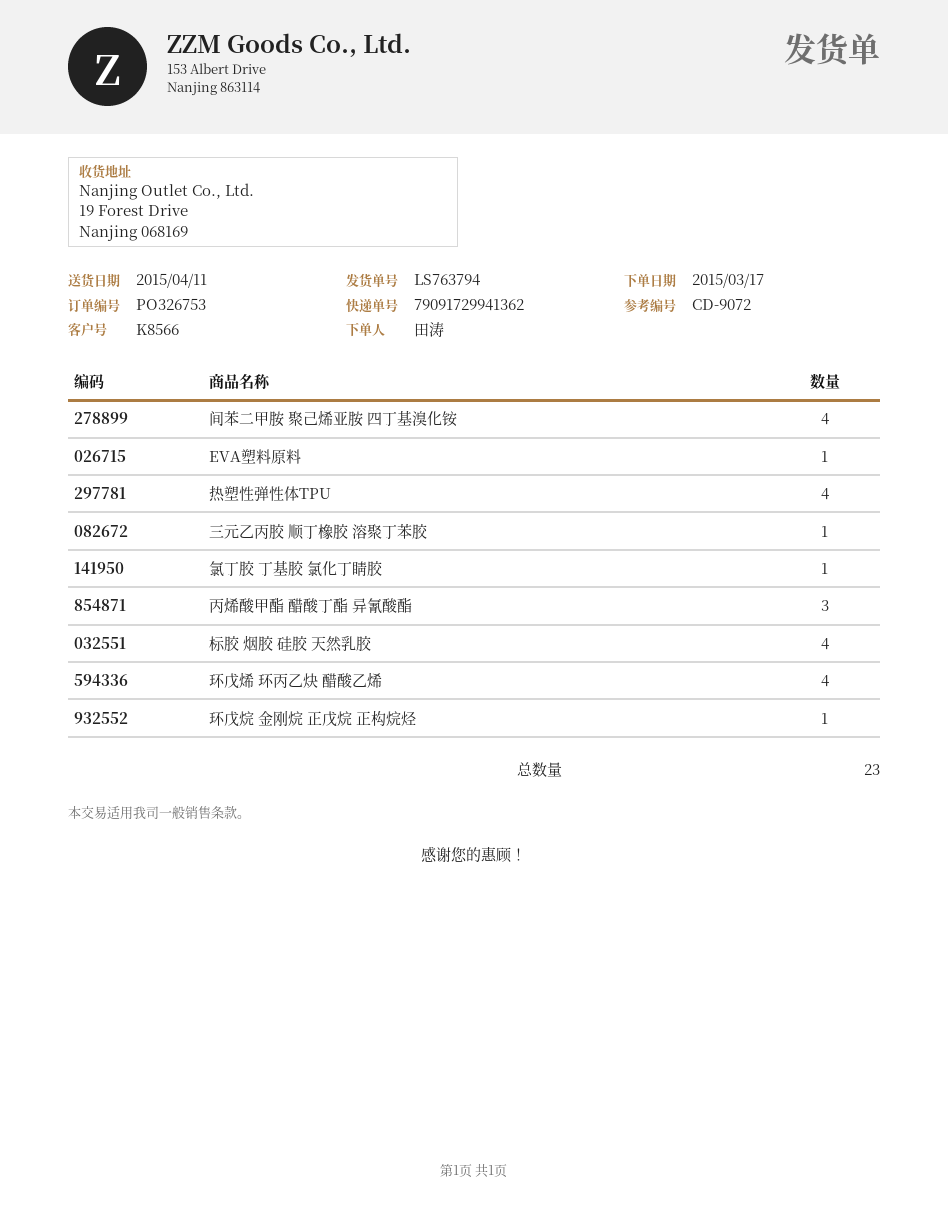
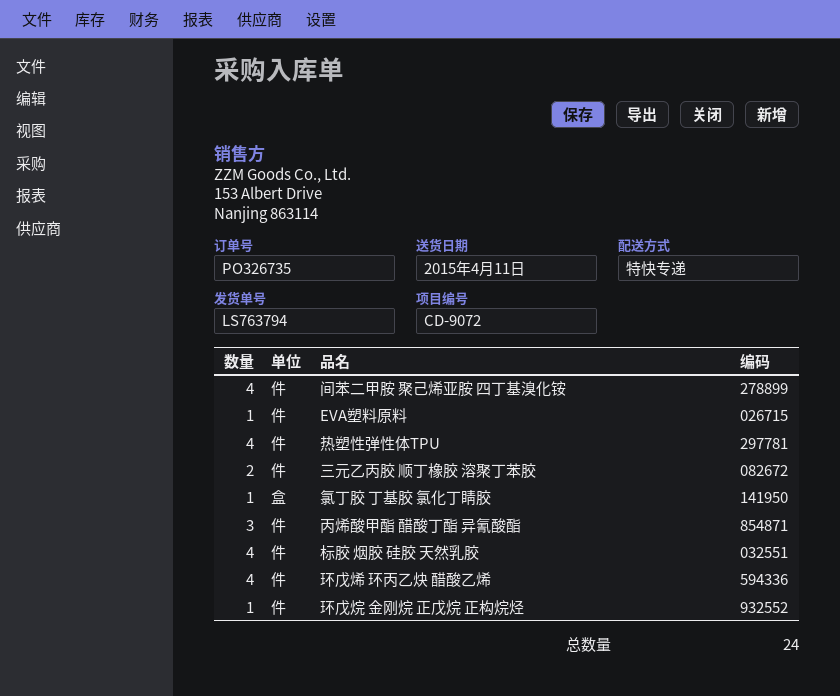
order number: PO326753 -> PO326735
三元乙丙胶 顺丁橡胶 溶聚丁苯胶: 1 -> 2
total quantity: 23 -> 24

